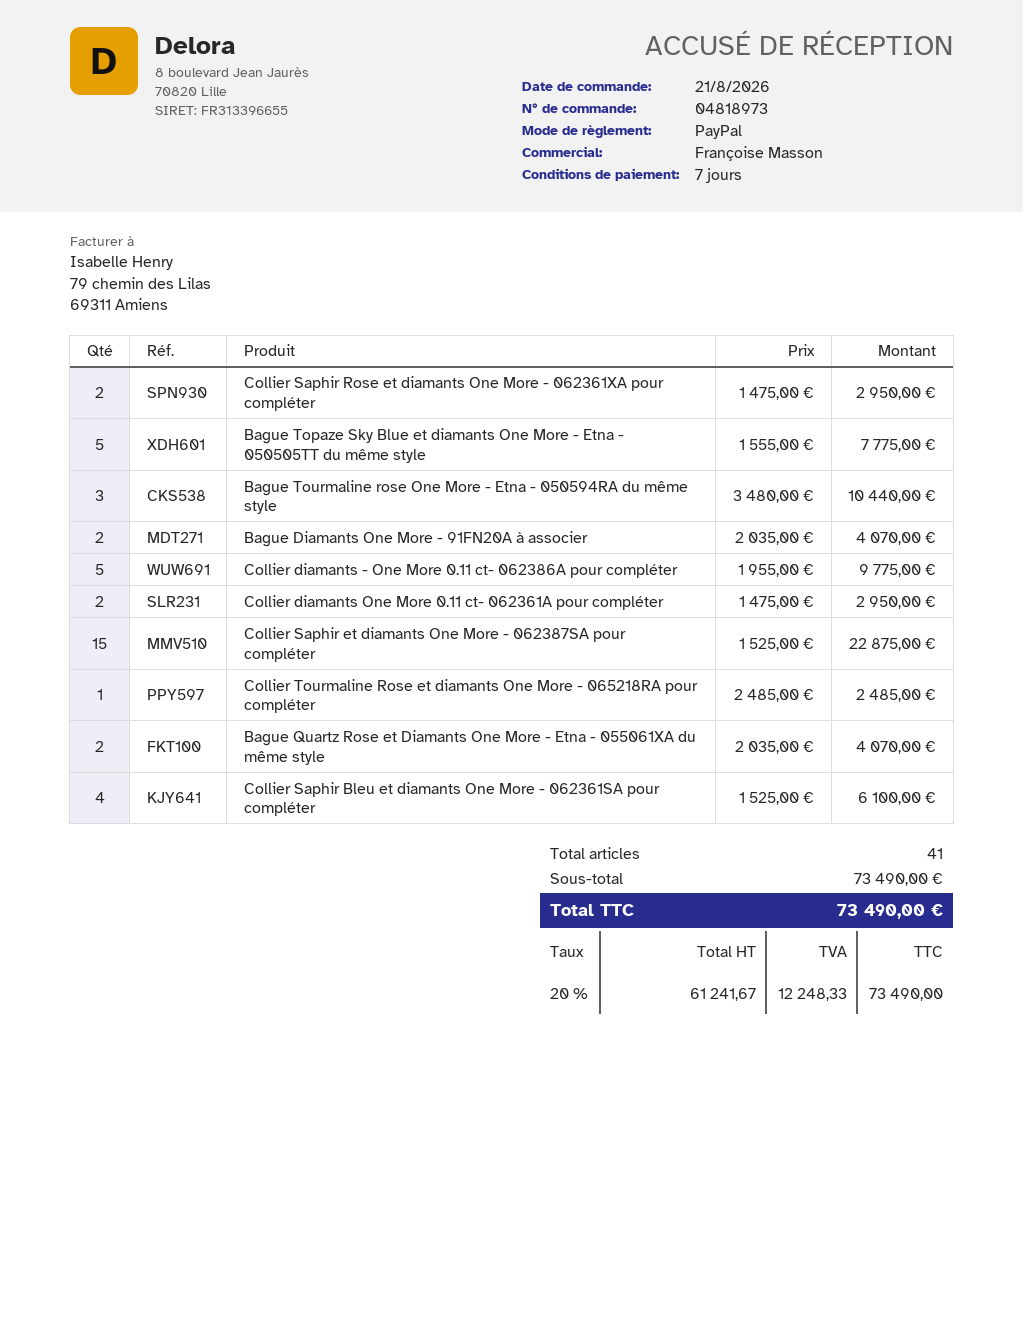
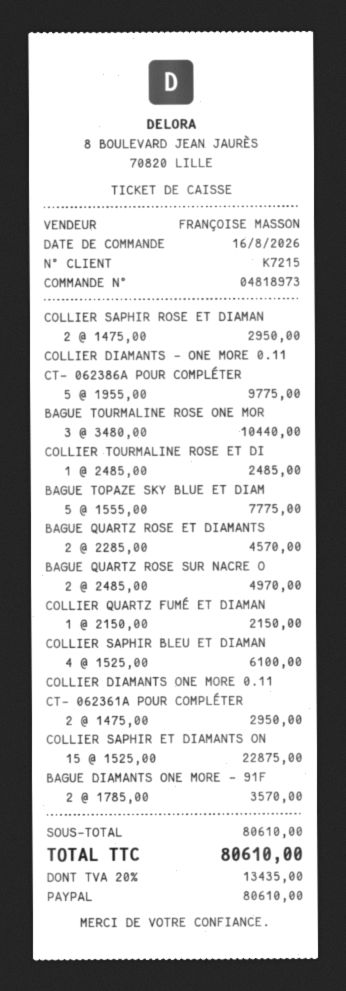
order date: 2026-08-21 -> 2026-08-16
Bague Diamants One More - 91FN20A à associer: 2 x 2035.00 = 4070.00 -> 2 x 1785.00 = 3570.00
Bague Quartz Rose et Diamants One More - Etna - 055061XA du même style: 2 x 2035.00 = 4070.00 -> 2 x 2285.00 = 4570.00
BAGUE QUARTZ ROSE SUR NACRE O: none -> 2 x 2485.00 = 4970.00
COLLIER QUARTZ FUMÉ ET DIAMAN: none -> 1 x 2150.00 = 2150.00
subtotal: 73490.00 -> 80610.00
tax: 20% = 12248.33 -> 20% = 13435.00
total: 73490.00 -> 80610.00

